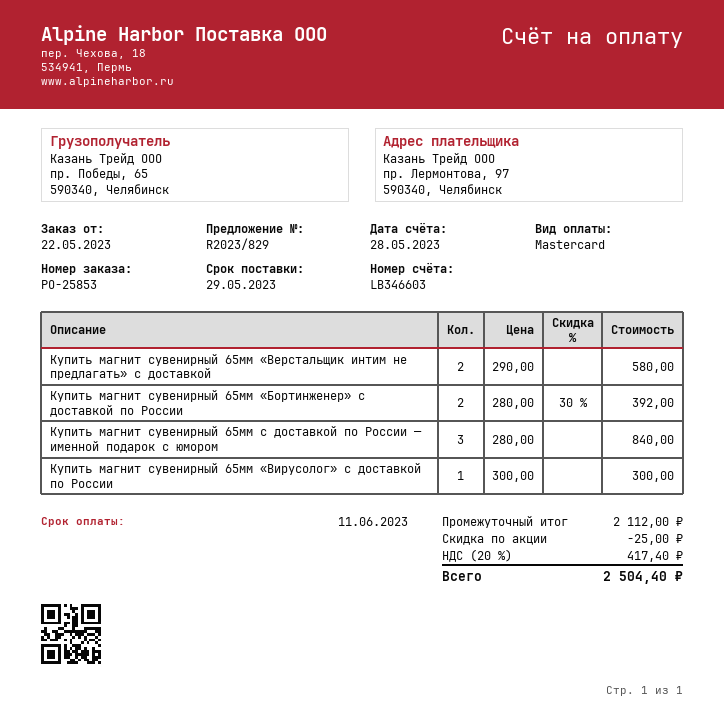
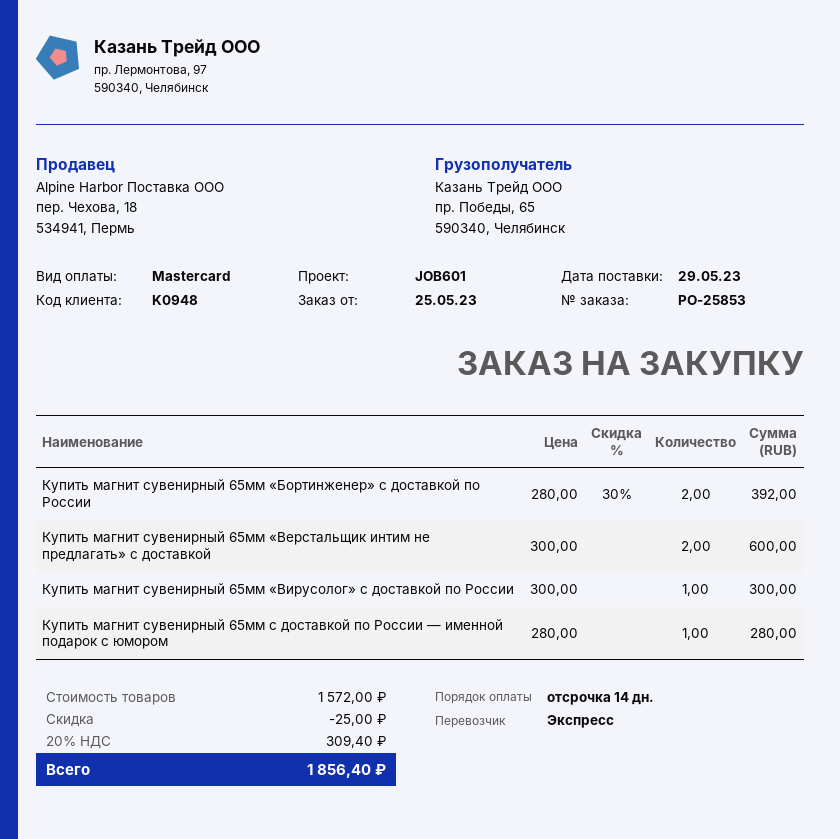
order date: 2023-05-22 -> 2023-05-25
Купить магнит сувенирный 65мм «Верстальщик интим не предлагать» с доставкой: 2 x 290.00 = 580.00 -> 2 x 300.00 = 600.00
Купить магнит сувенирный 65мм с доставкой по России — именной подарок с юмором: 3 x 280.00 = 840.00 -> 1 x 280.00 = 280.00
subtotal: 2112.00 -> 1572.00
tax: 20% = 417.40 -> 20% = 309.40
total: 2504.40 -> 1856.40

